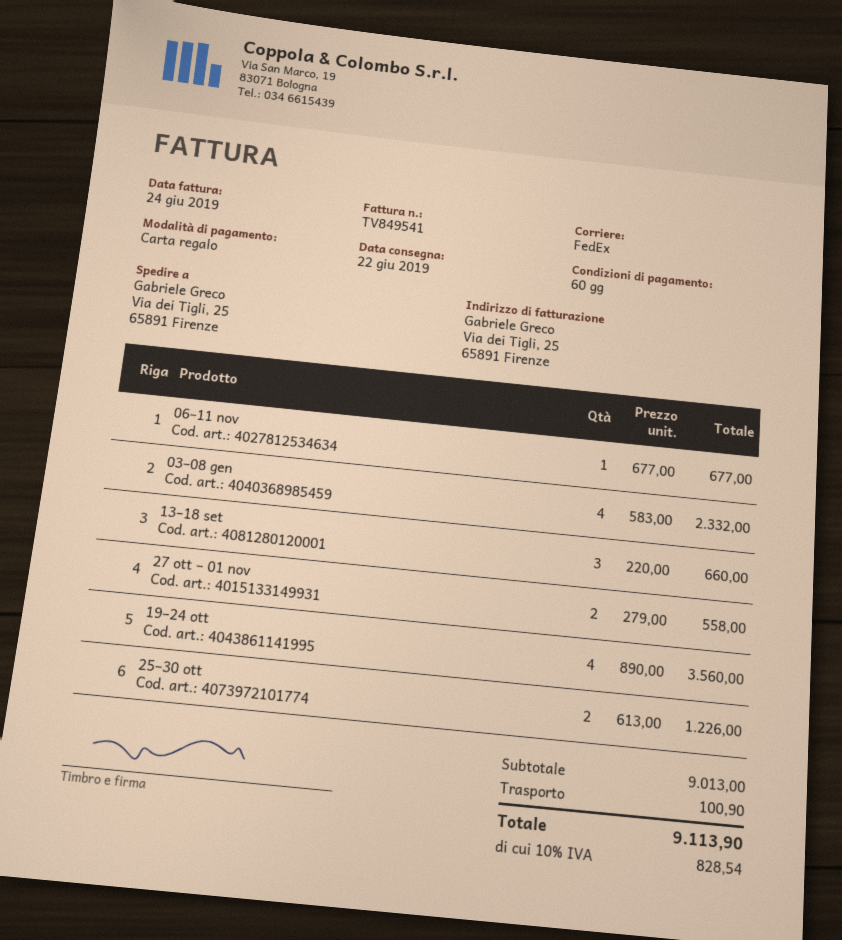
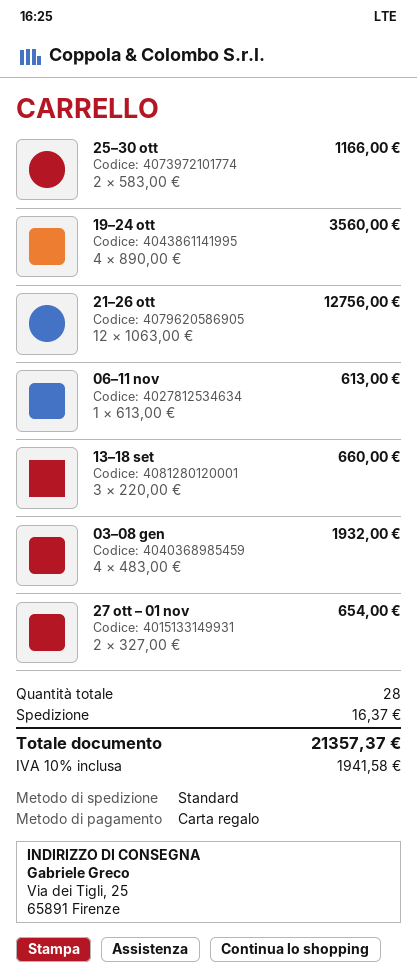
shipping method: FedEx -> standard
06–11 nov: 1 x 677.00 = 677.00 -> 1 x 613.00 = 613.00
03–08 gen: 4 x 583.00 = 2332.00 -> 4 x 483.00 = 1932.00
27 ott – 01 nov: 2 x 279.00 = 558.00 -> 2 x 327.00 = 654.00
25–30 ott: 2 x 613.00 = 1226.00 -> 2 x 583.00 = 1166.00
21–26 ott: none -> 12 x 1063.00 = 12756.00
shipping: 100.90 -> 16.37
tax: 10% = 828.54 -> 10% = 1941.58
total: 9113.90 -> 21357.37

